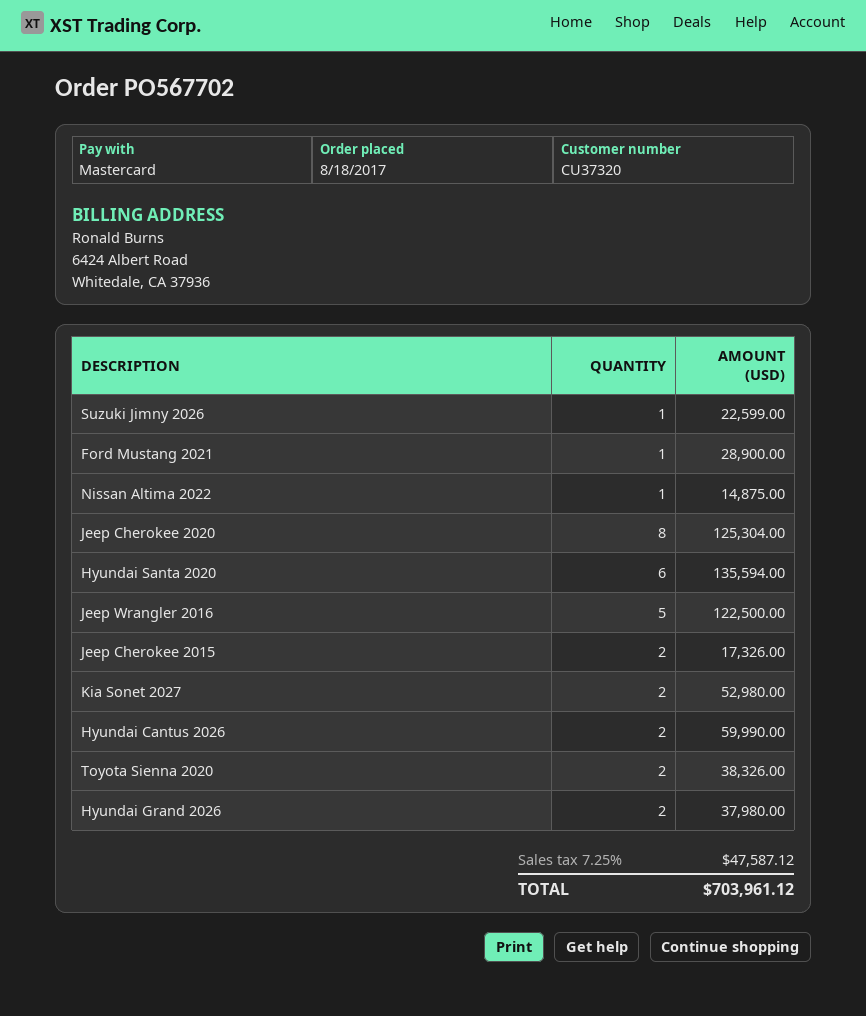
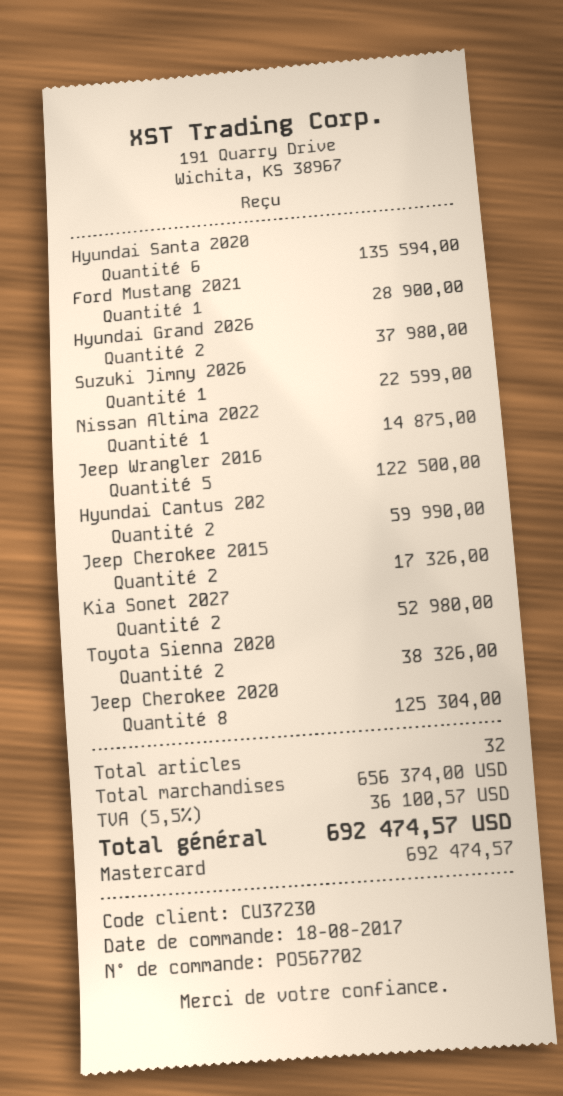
customer number: CU37320 -> CU37230
tax: 7.25% = 47587.12 -> 5.5% = 36100.57
total: 703961.12 -> 692474.57

